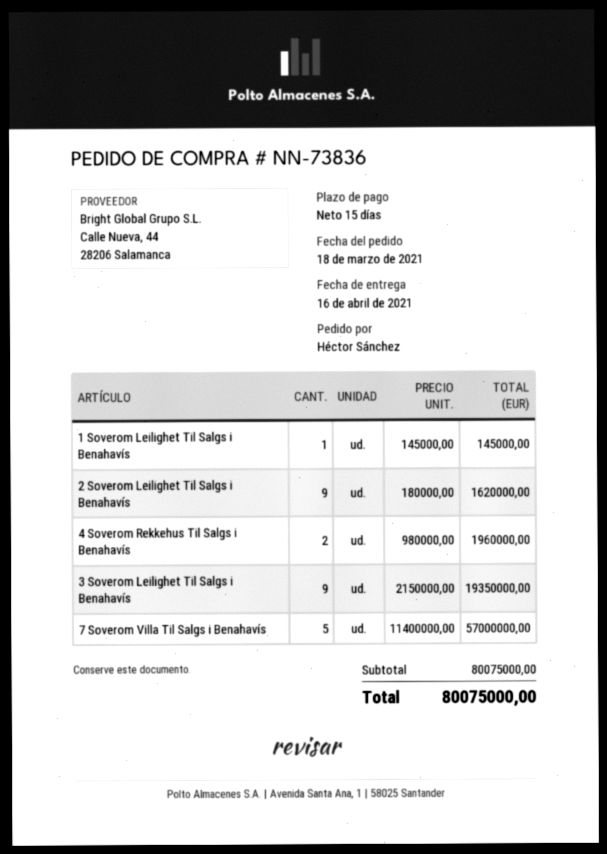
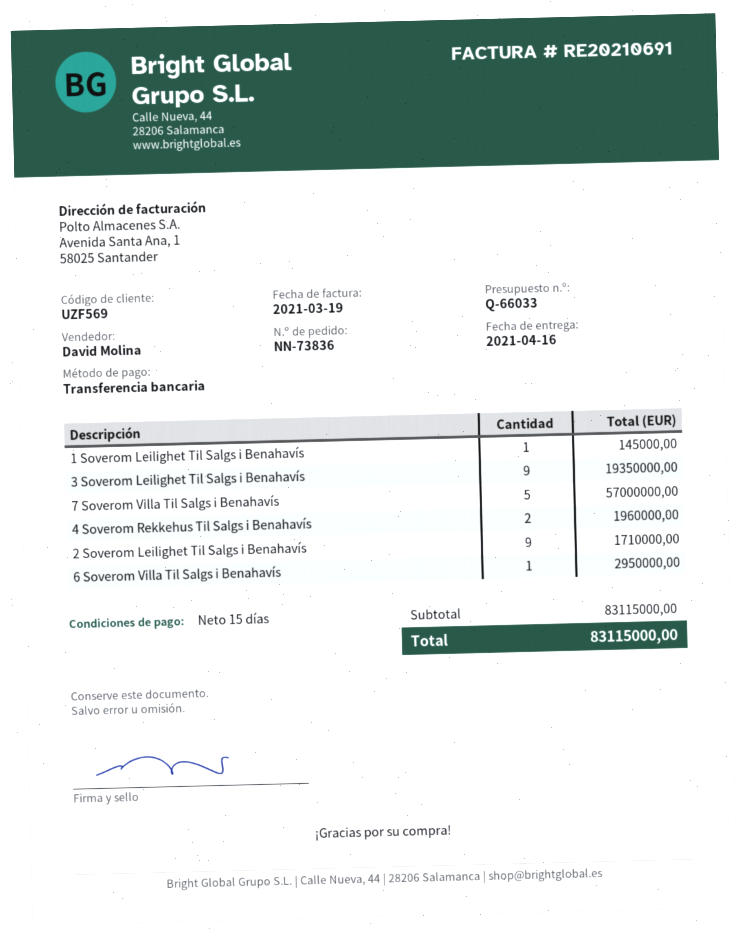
2 Soverom Leilighet Til Salgs i Benahavís: 9 for 1620000.00 -> 9 for 1710000.00
6 Soverom Villa Til Salgs i Benahavís: none -> 1 for 2950000.00
subtotal: 80075000.00 -> 83115000.00
total: 80075000.00 -> 83115000.00

